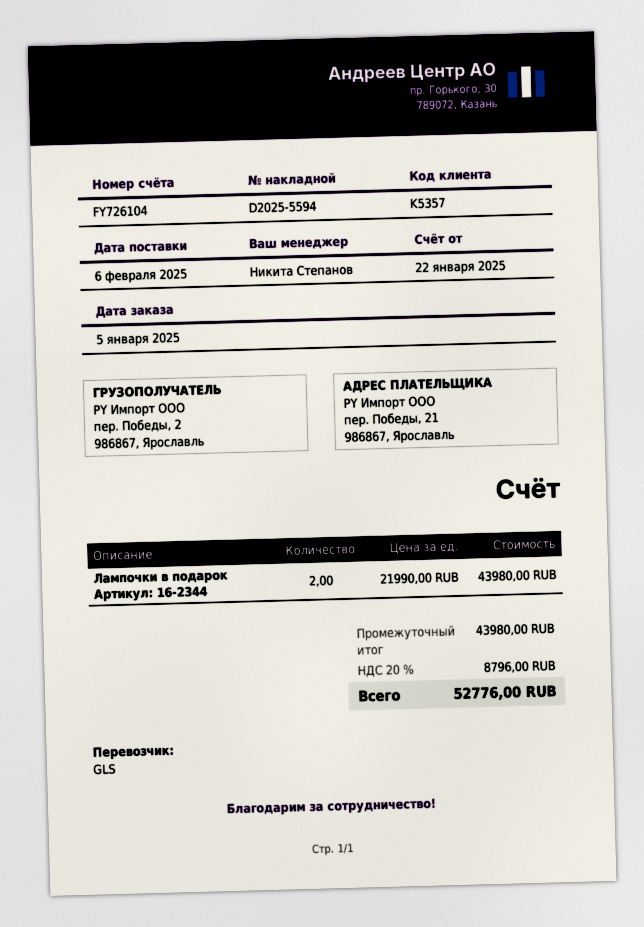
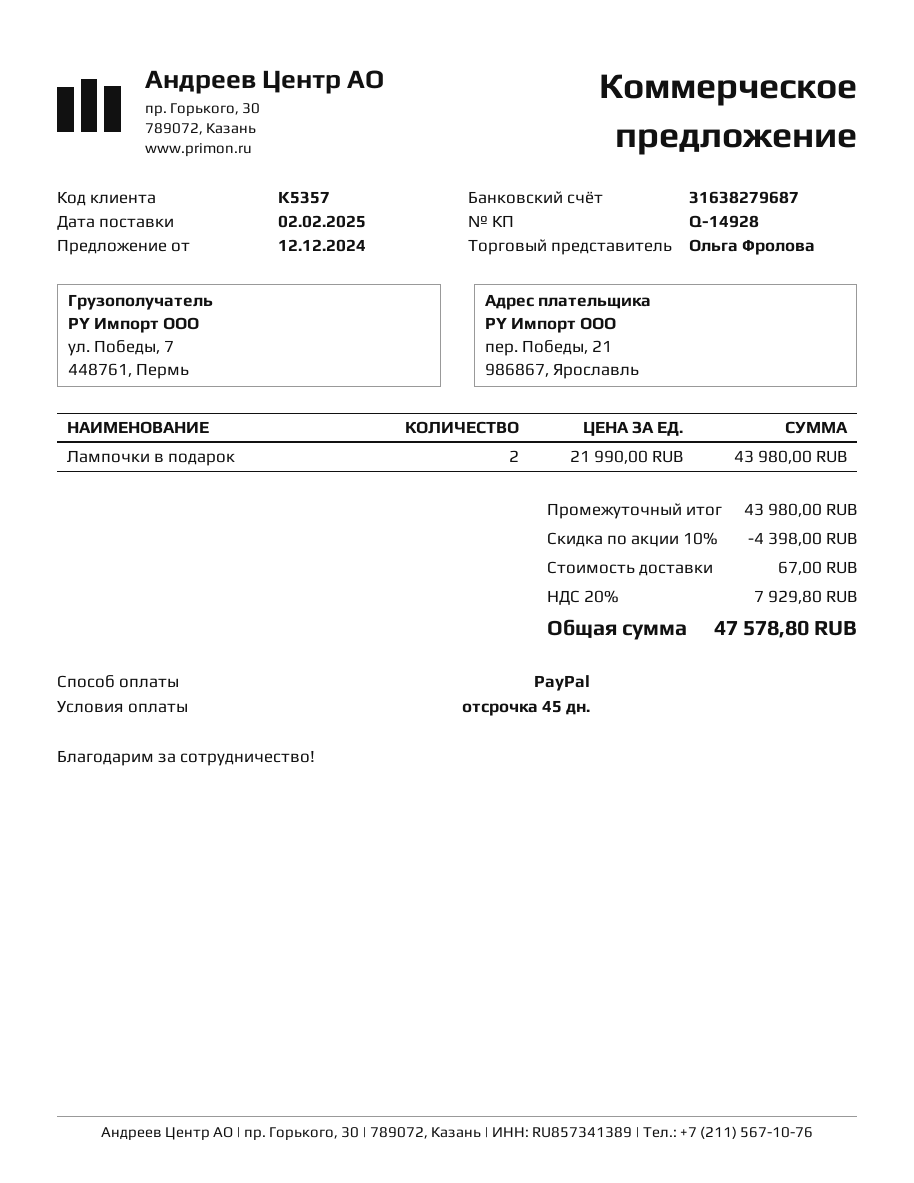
delivery date: 2025-02-06 -> 2025-02-02
sales rep: Никита Степанов -> Ольга Фролова
ship to: пер. Победы, 2, 986867, Ярославль -> ул. Победы, 7, 448761, Пермь
discount: none -> 10% = 4398.00
shipping: none -> 67.00
tax: 20% = 8796.00 -> 20% = 7929.80
total: 52776.00 -> 47578.80

